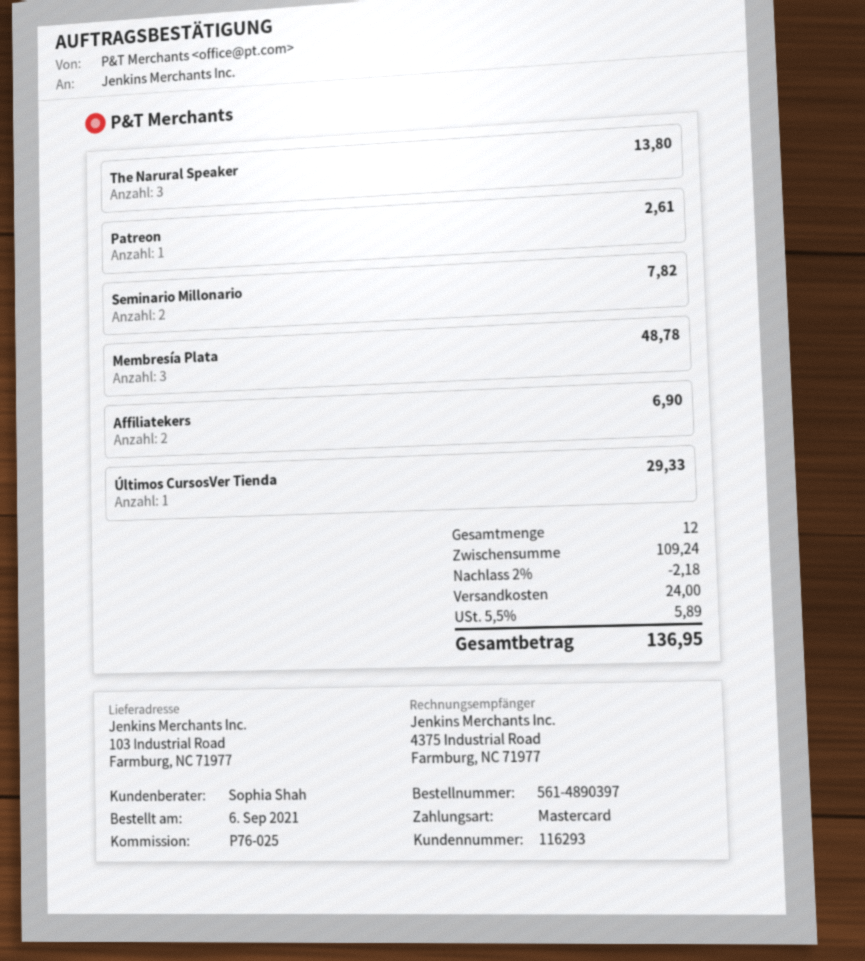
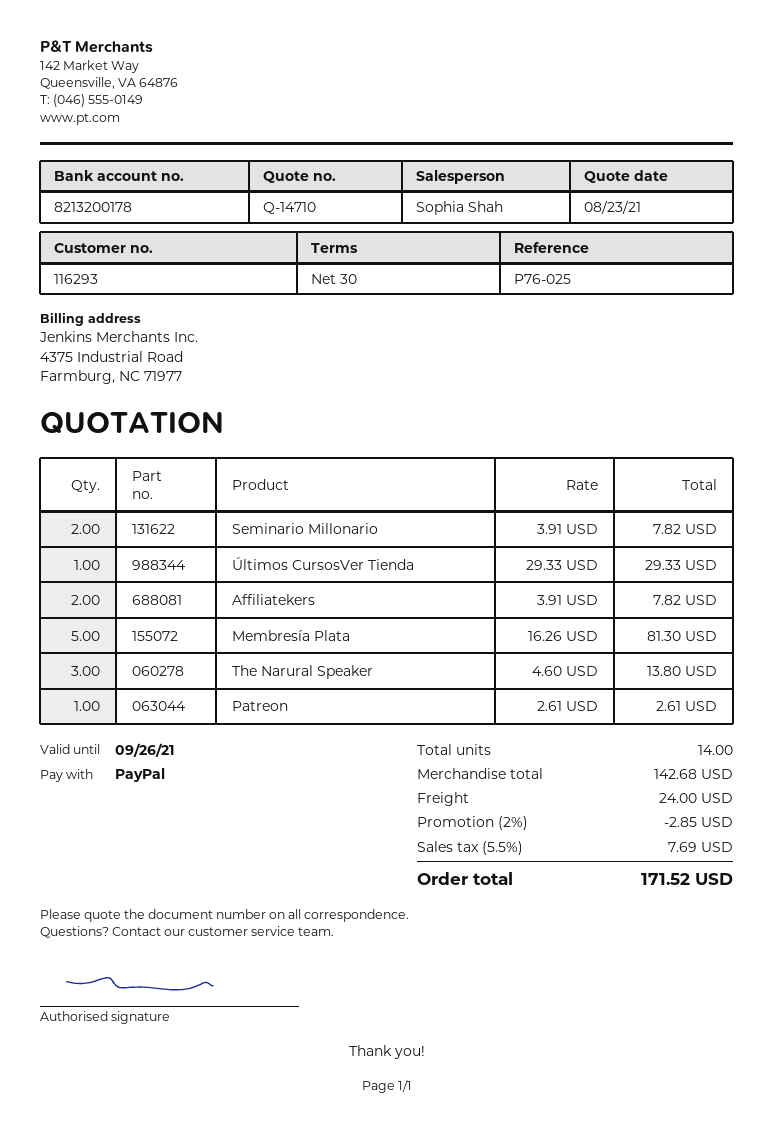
payment method: Mastercard -> PayPal
Membresía Plata: 3 for 48.78 -> 5 for 81.30
Affiliatekers: 2 for 6.90 -> 2 for 7.82
total quantity: 12 -> 14
subtotal: 109.24 -> 142.68
discount: 2% = 2.18 -> 2% = 2.85
tax: 5.5% = 5.89 -> 5.5% = 7.69
total: 136.95 -> 171.52

